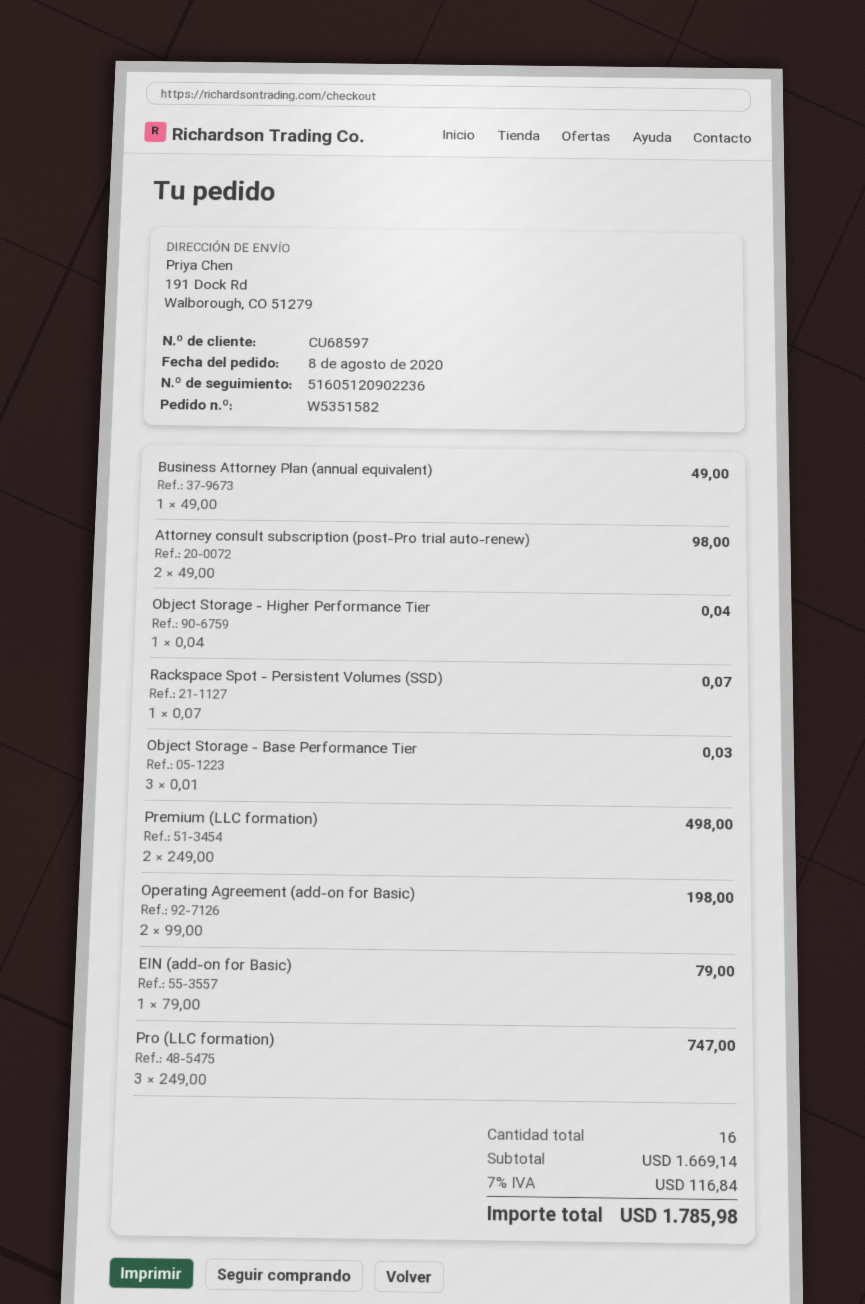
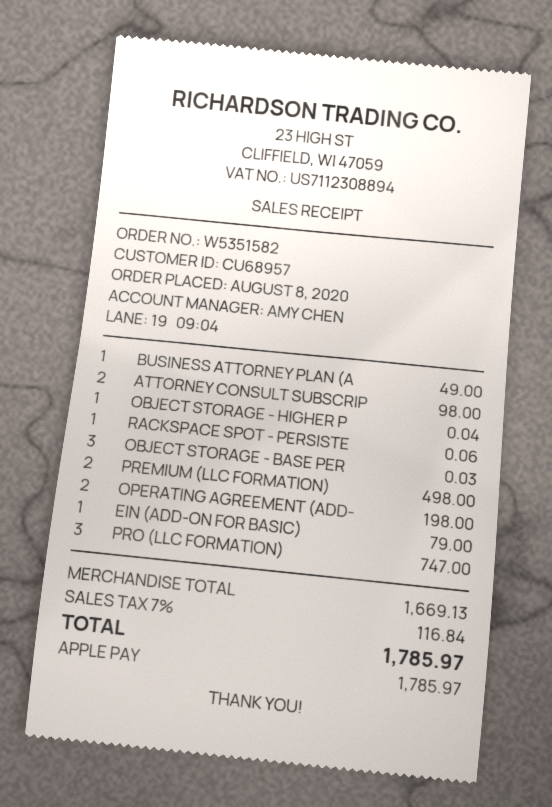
customer number: CU68597 -> CU68957
Rackspace Spot - Persistent Volumes (SSD): 1 for 0.07 -> 1 for 0.06
subtotal: 1669.14 -> 1669.13
total: 1785.98 -> 1785.97

